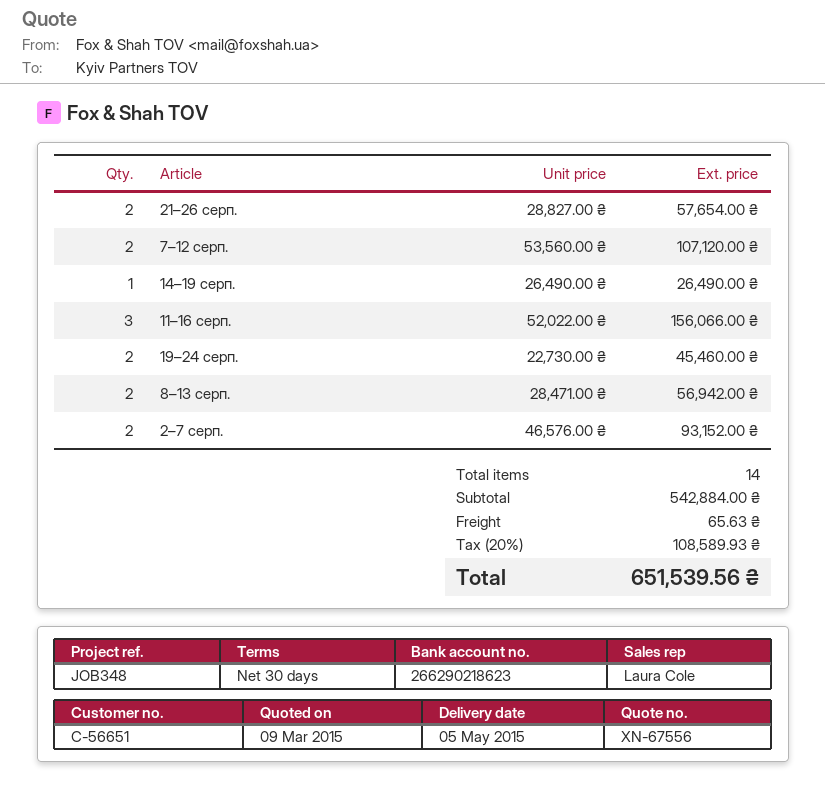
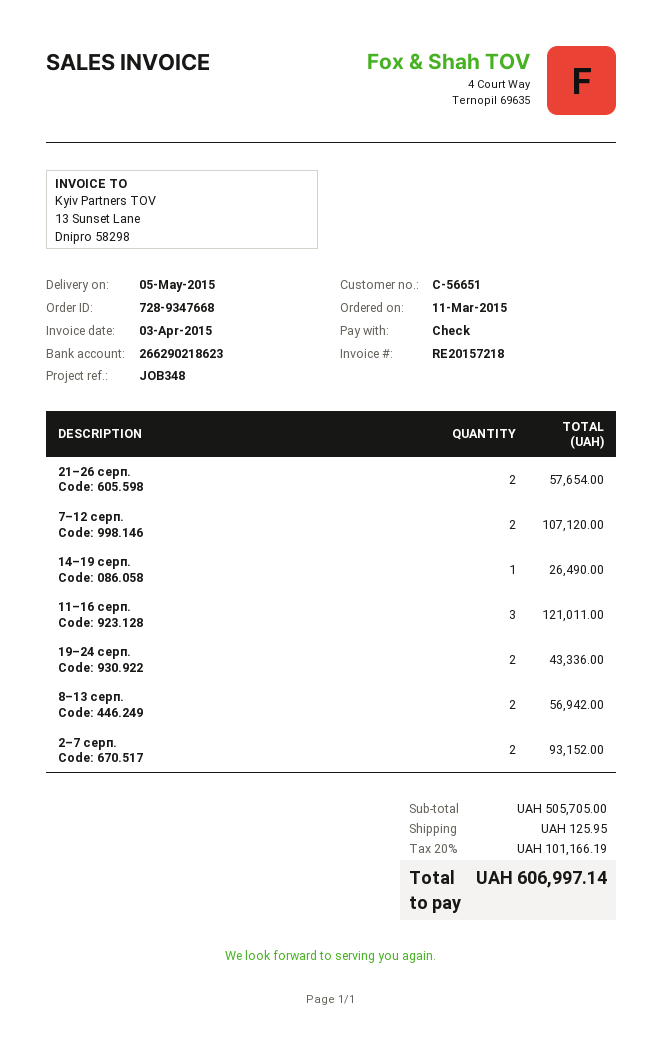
11–16 серп.: 3 for 156066.00 -> 3 for 121011.00
19–24 серп.: 2 for 45460.00 -> 2 for 43336.00
subtotal: 542884.00 -> 505705.00
shipping: 65.63 -> 125.95
tax: 20% = 108589.93 -> 20% = 101166.19
total: 651539.56 -> 606997.14

